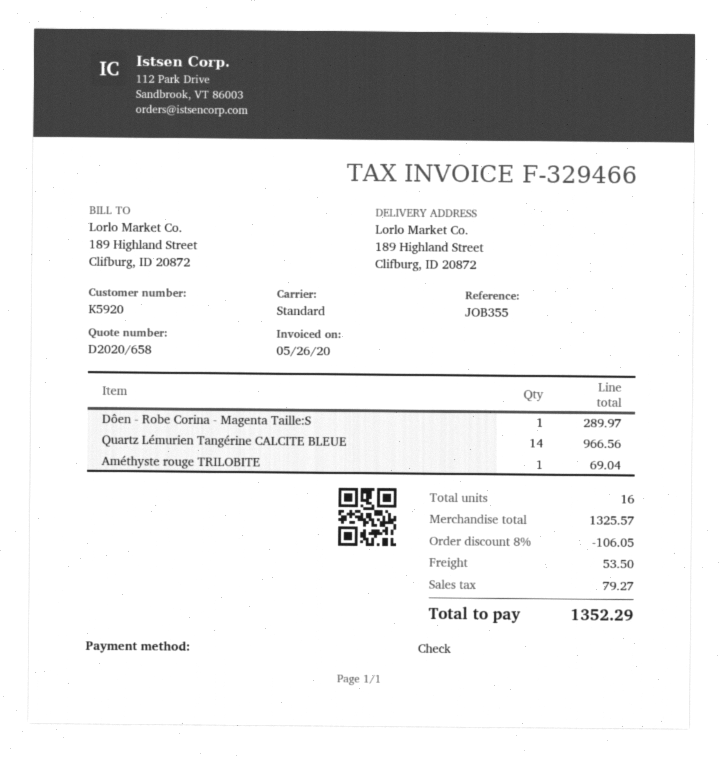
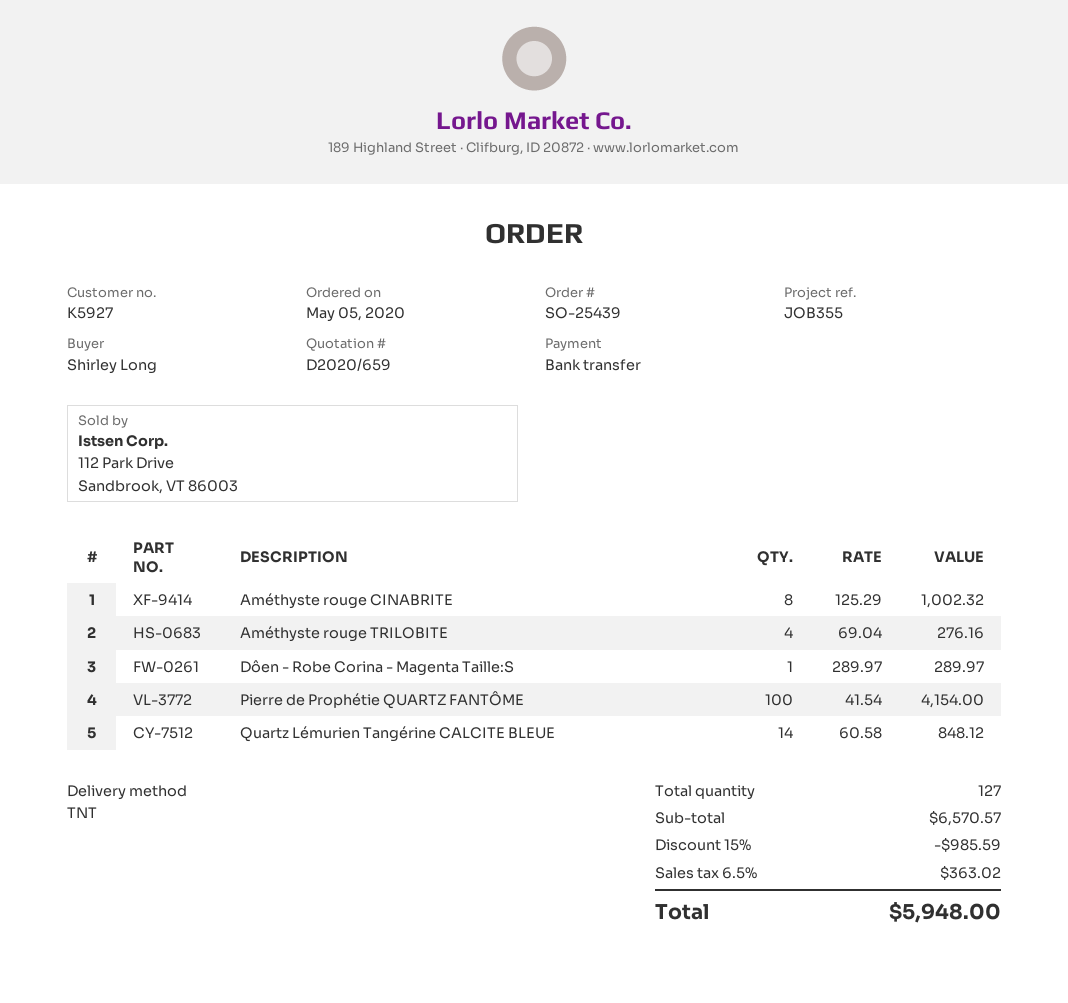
quote number: D2020/658 -> D2020/659
customer number: K5920 -> K5927
payment method: cheque -> bank transfer
shipping method: standard -> TNT
Quartz Lémurien Tangérine CALCITE BLEUE: 14 for 966.56 -> 14 for 848.12
Améthyste rouge TRILOBITE: 1 for 69.04 -> 4 for 276.16
Améthyste rouge CINABRITE: none -> 8 for 1002.32
Pierre de Prophétie QUARTZ FANTÔME: none -> 100 for 4154.00
total quantity: 16 -> 127
subtotal: 1325.57 -> 6570.57
discount: 8% = 106.05 -> 15% = 985.59
shipping: 53.50 -> none
tax: 79.27 -> 363.02
total: 1352.29 -> 5948.00

